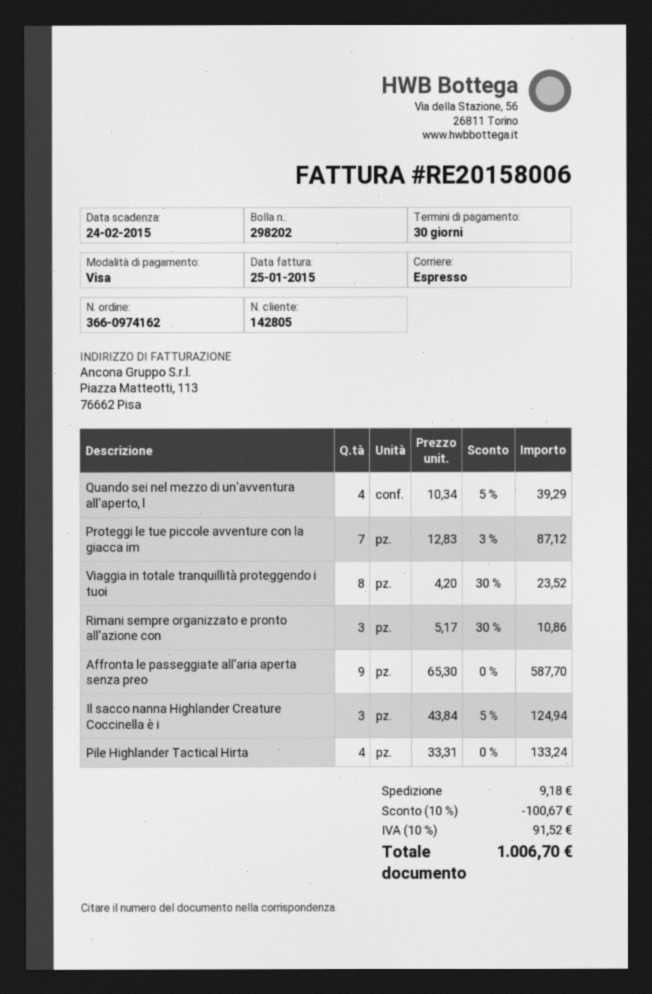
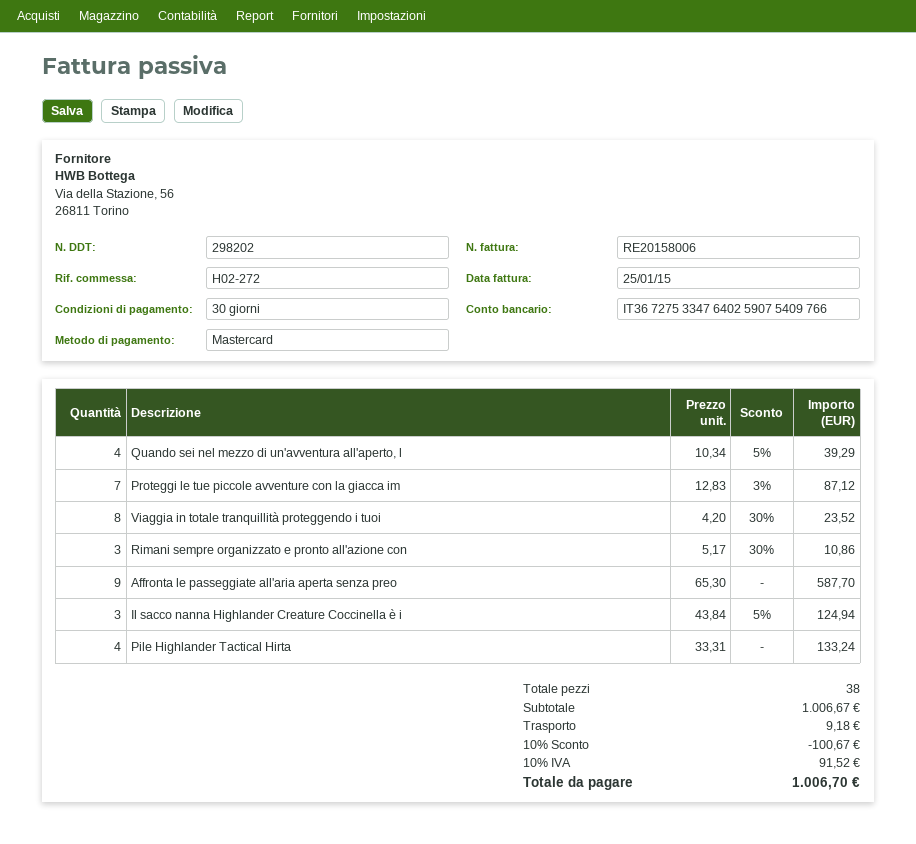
payment method: Visa -> Mastercard

